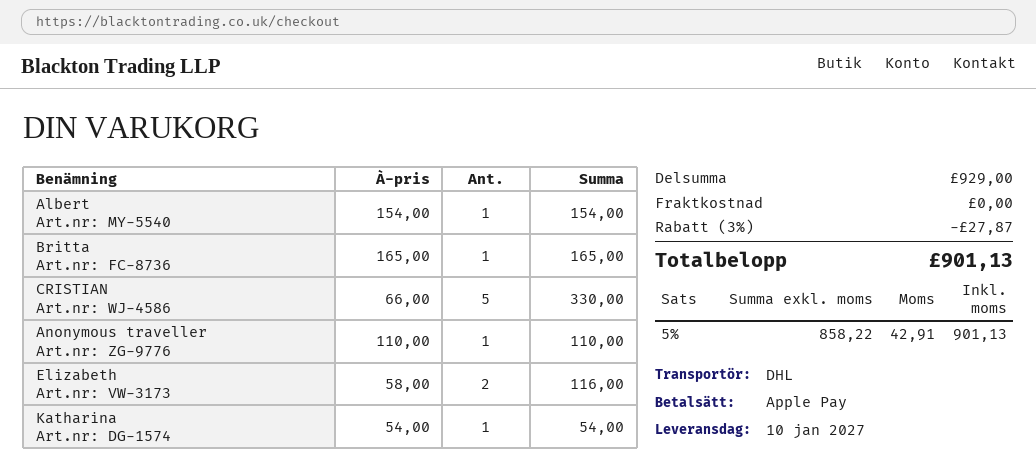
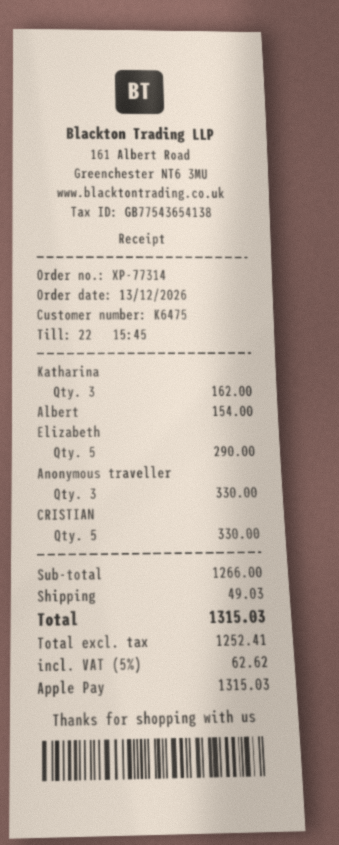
Britta: 1 for 165.00 -> none
Anonymous traveller: 1 for 110.00 -> 3 for 330.00
Elizabeth: 2 for 116.00 -> 5 for 290.00
Katharina: 1 for 54.00 -> 3 for 162.00
subtotal: 929.00 -> 1266.00
discount: 3% = 27.87 -> none
shipping: 0.00 -> 49.03
net: 858.22 -> 1252.41
tax: 5% = 42.91 -> 5% = 62.62
total: 901.13 -> 1315.03

